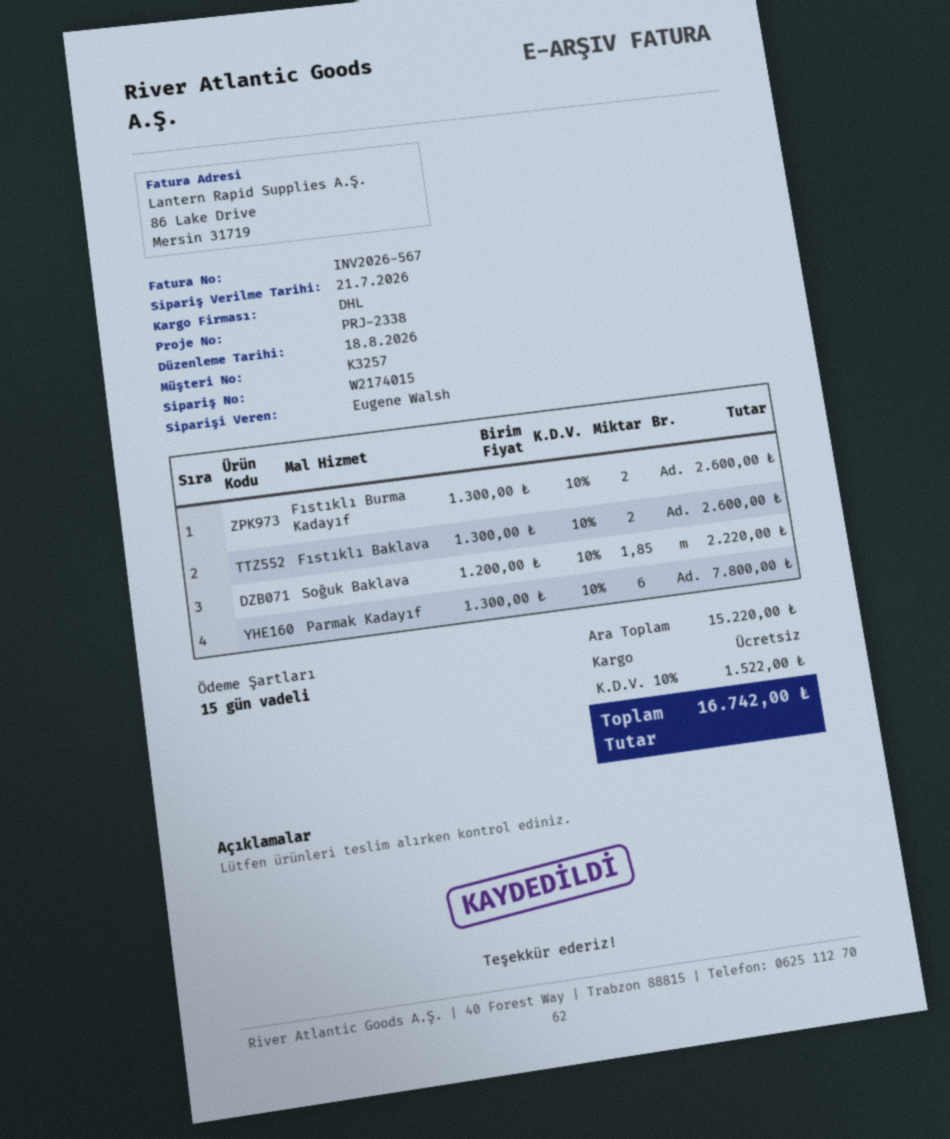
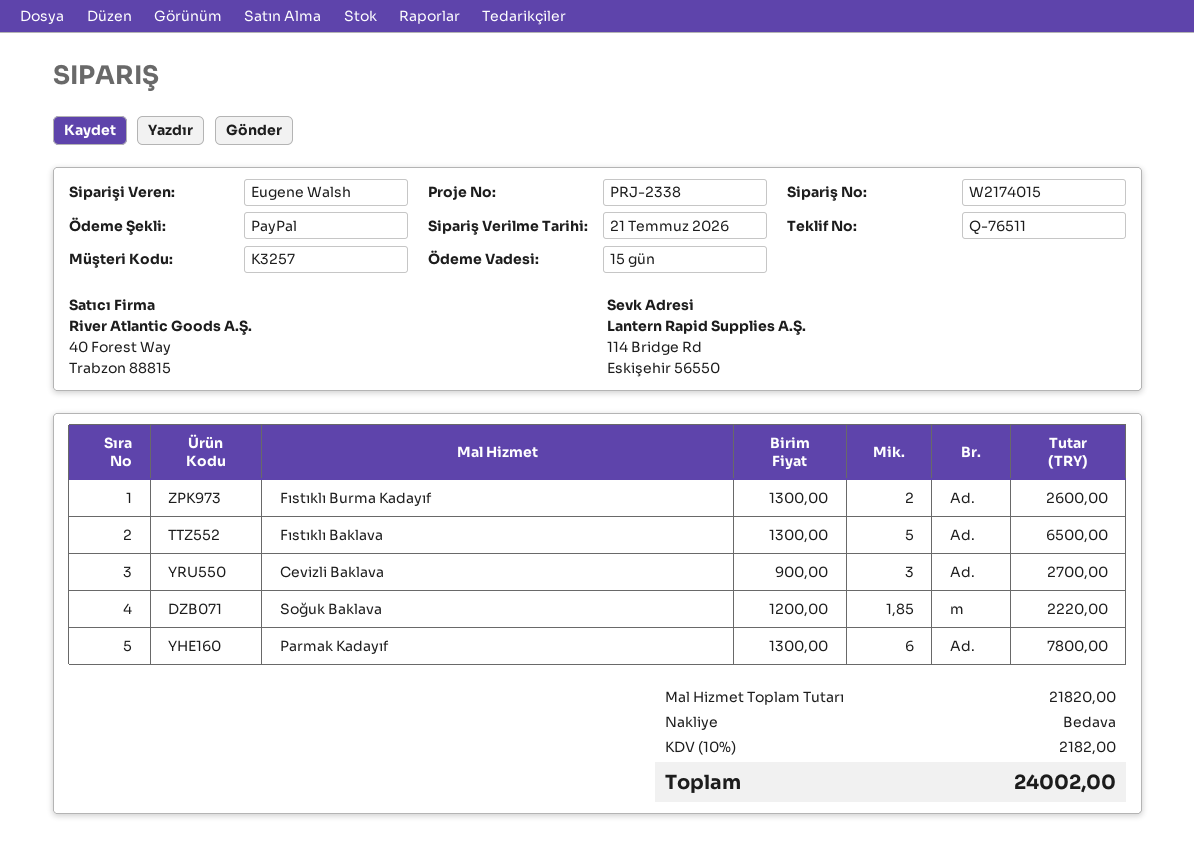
Fıstıklı Baklava: 2 x 1300.00 = 2600.00 -> 5 x 1300.00 = 6500.00
Cevizli Baklava: none -> 3 x 900.00 = 2700.00
subtotal: 15220.00 -> 21820.00
tax: 10% = 1522.00 -> 10% = 2182.00
total: 16742.00 -> 24002.00

